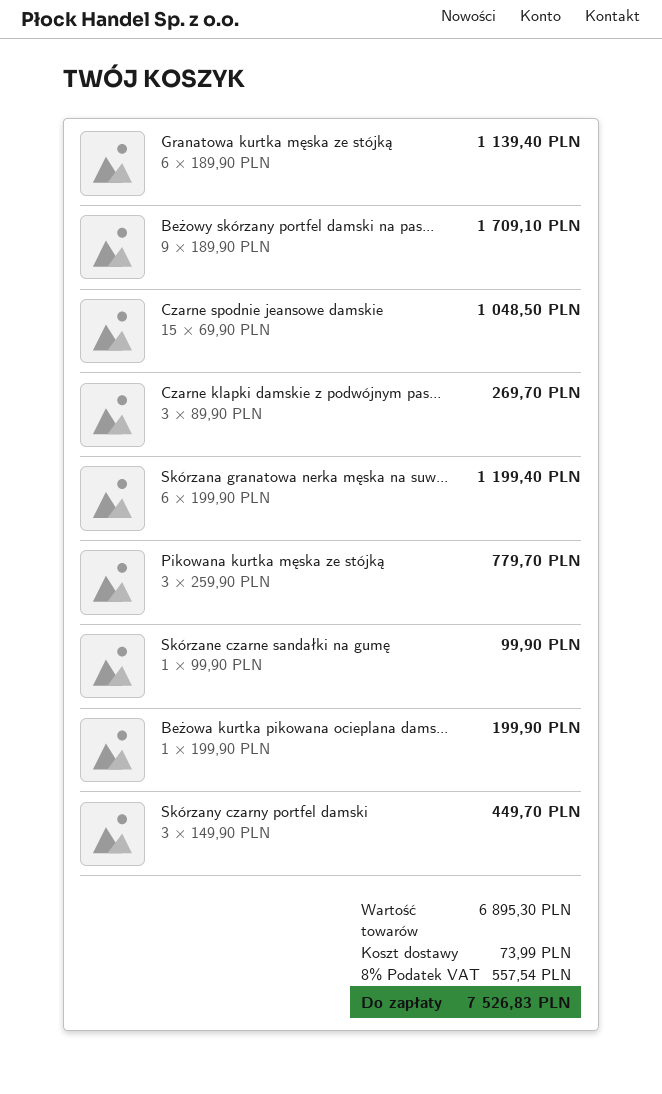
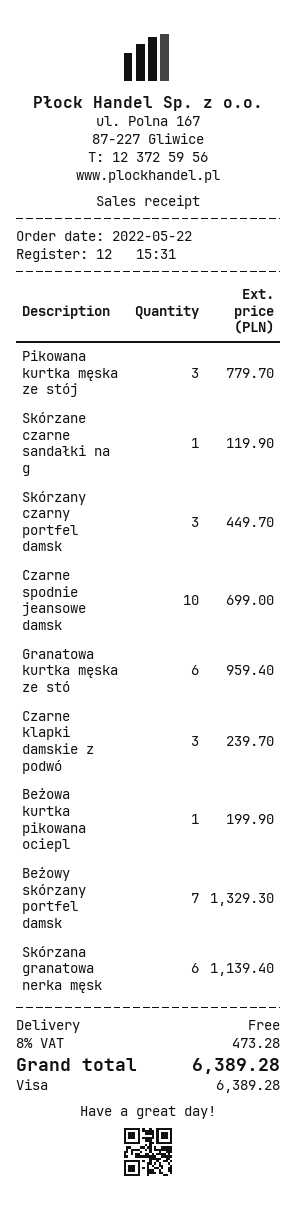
Granatowa kurtka męska ze stójką: 6 for 1139.40 -> 6 for 959.40
Beżowy skórzany portfel damski na pas...: 9 for 1709.10 -> 7 for 1329.30
Czarne spodnie jeansowe damskie: 15 for 1048.50 -> 10 for 699.00
Czarne klapki damskie z podwójnym pas...: 3 for 269.70 -> 3 for 239.70
Skórzana granatowa nerka męska na suw...: 6 for 1199.40 -> 6 for 1139.40
Skórzane czarne sandałki na gumę: 1 for 99.90 -> 1 for 119.90
shipping: 73.99 -> 0.00
tax: 8% = 557.54 -> 8% = 473.28
total: 7526.83 -> 6389.28

